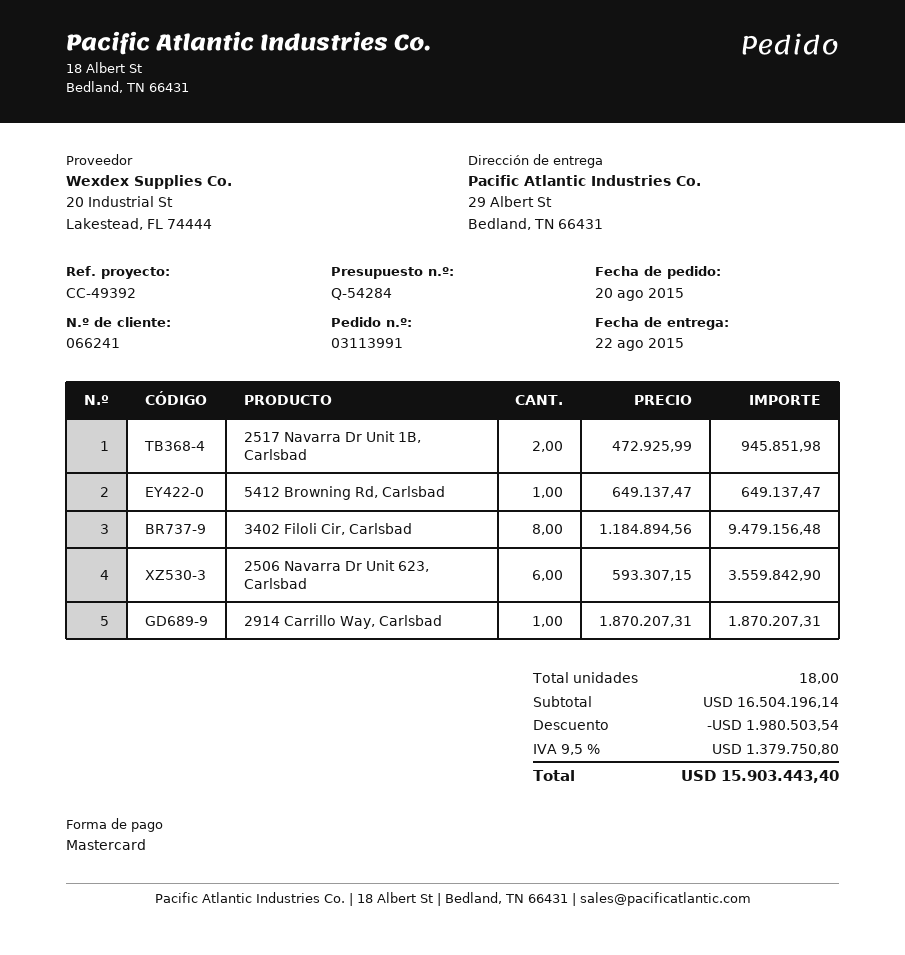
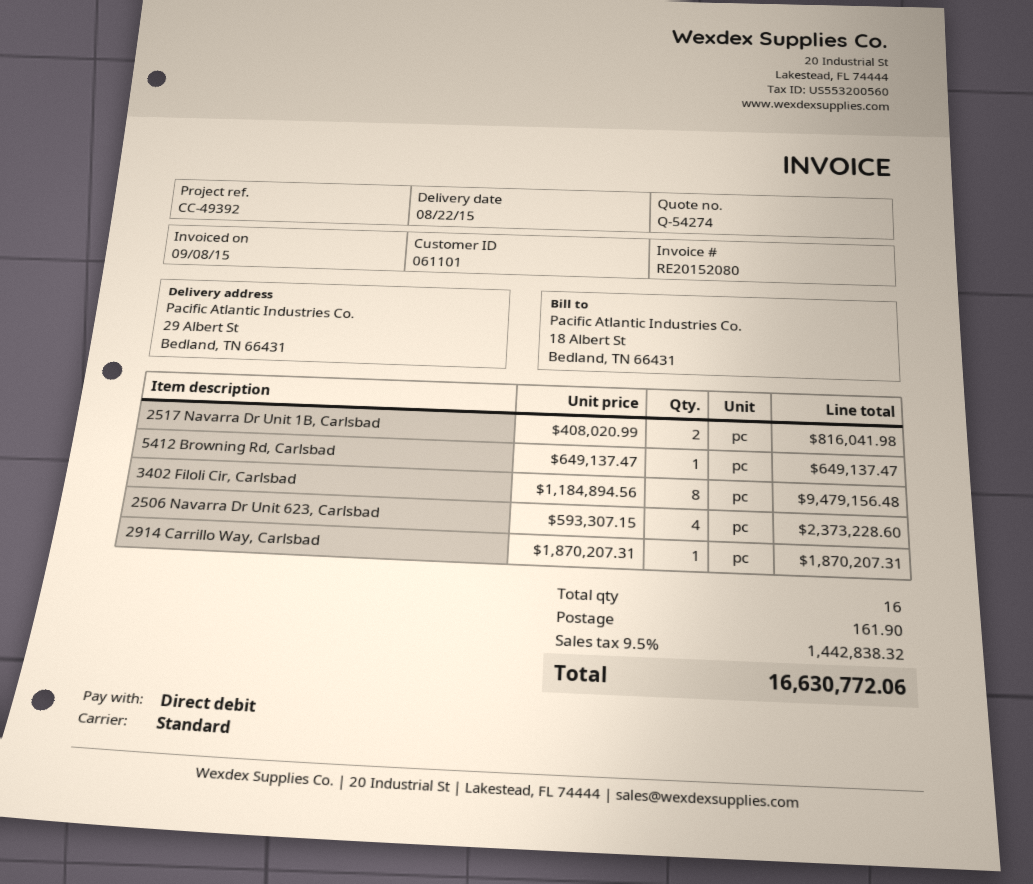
quote number: Q-54284 -> Q-54274
customer number: 066241 -> 061101
payment method: Mastercard -> direct debit
2517 Navarra Dr Unit 1B, Carlsbad: 2 x 472925.99 = 945851.98 -> 2 x 408020.99 = 816041.98
2506 Navarra Dr Unit 623, Carlsbad: 6 x 593307.15 = 3559842.90 -> 4 x 593307.15 = 2373228.60
total quantity: 18 -> 16
discount: 1980503.54 -> none
shipping: none -> 161.90
tax: 9.5% = 1379750.80 -> 9.5% = 1442838.32
total: 15903443.40 -> 16630772.06

